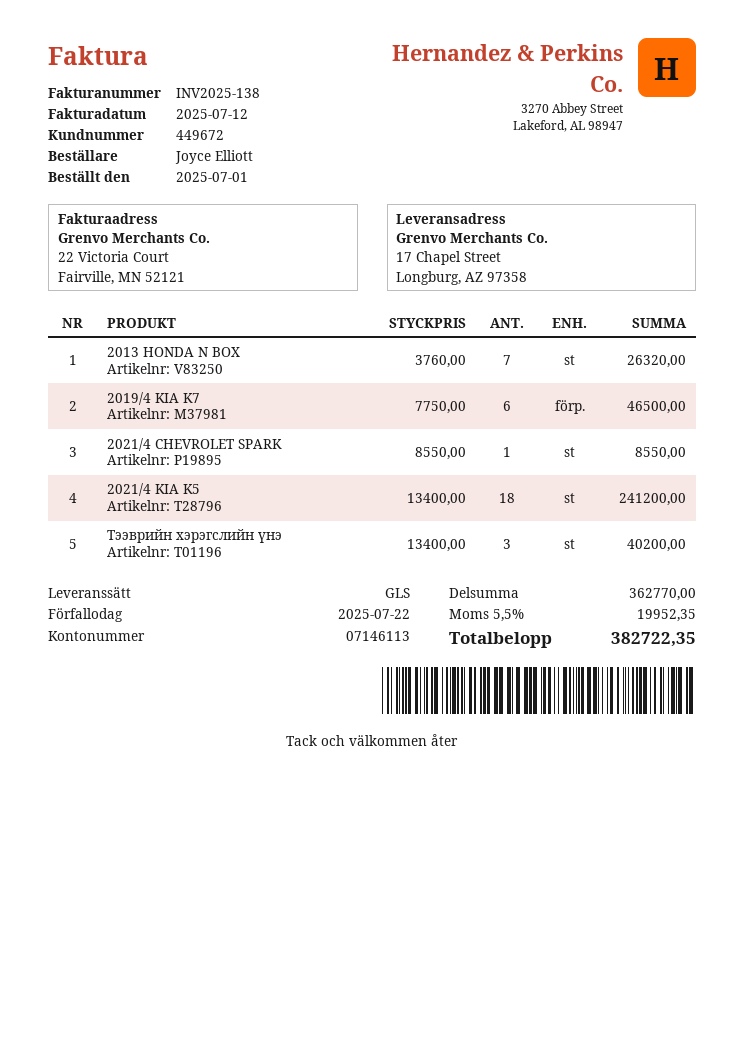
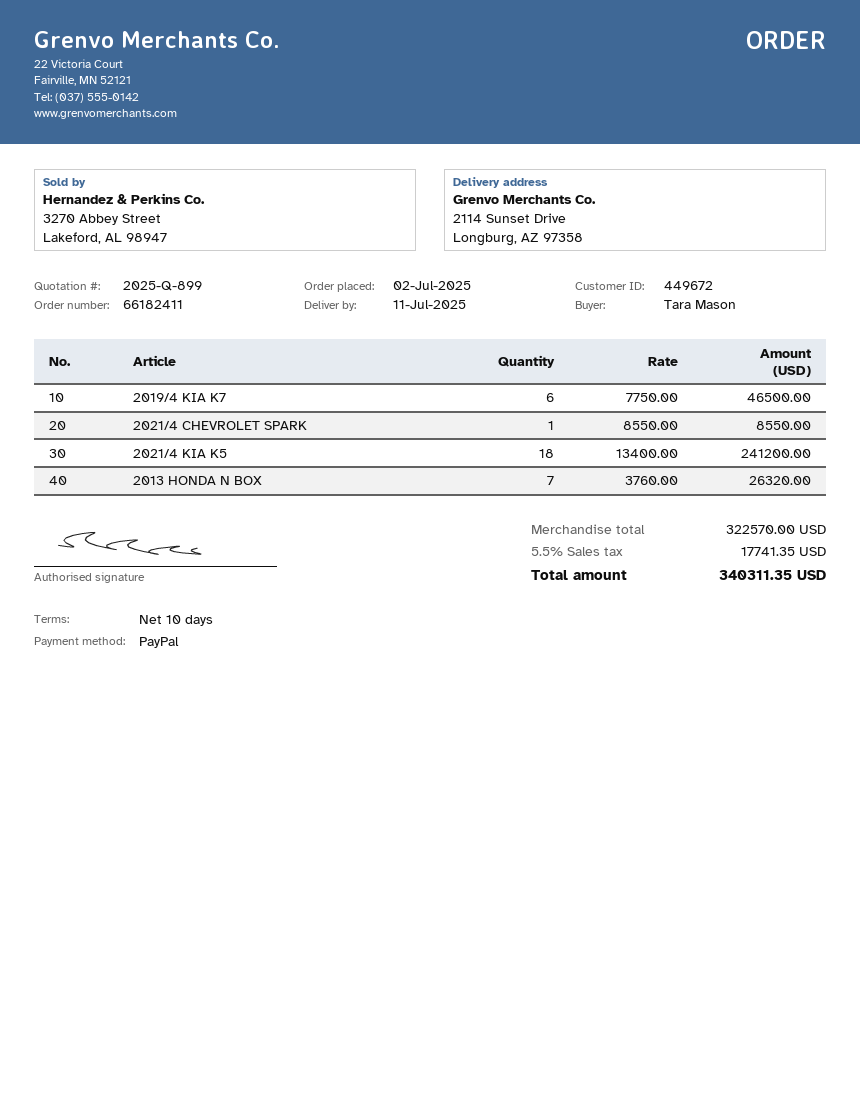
order date: 2025-07-01 -> 2025-07-02
ordered by: Joyce Elliott -> Tara Mason
ship to: 17 Chapel Street, Longburg, AZ 97358 -> 2114 Sunset Drive, Longburg, AZ 97358
Тээврийн хэрэгслийн үнэ: 3 x 13400.00 = 40200.00 -> none
subtotal: 362770.00 -> 322570.00
tax: 5.5% = 19952.35 -> 5.5% = 17741.35
total: 382722.35 -> 340311.35

